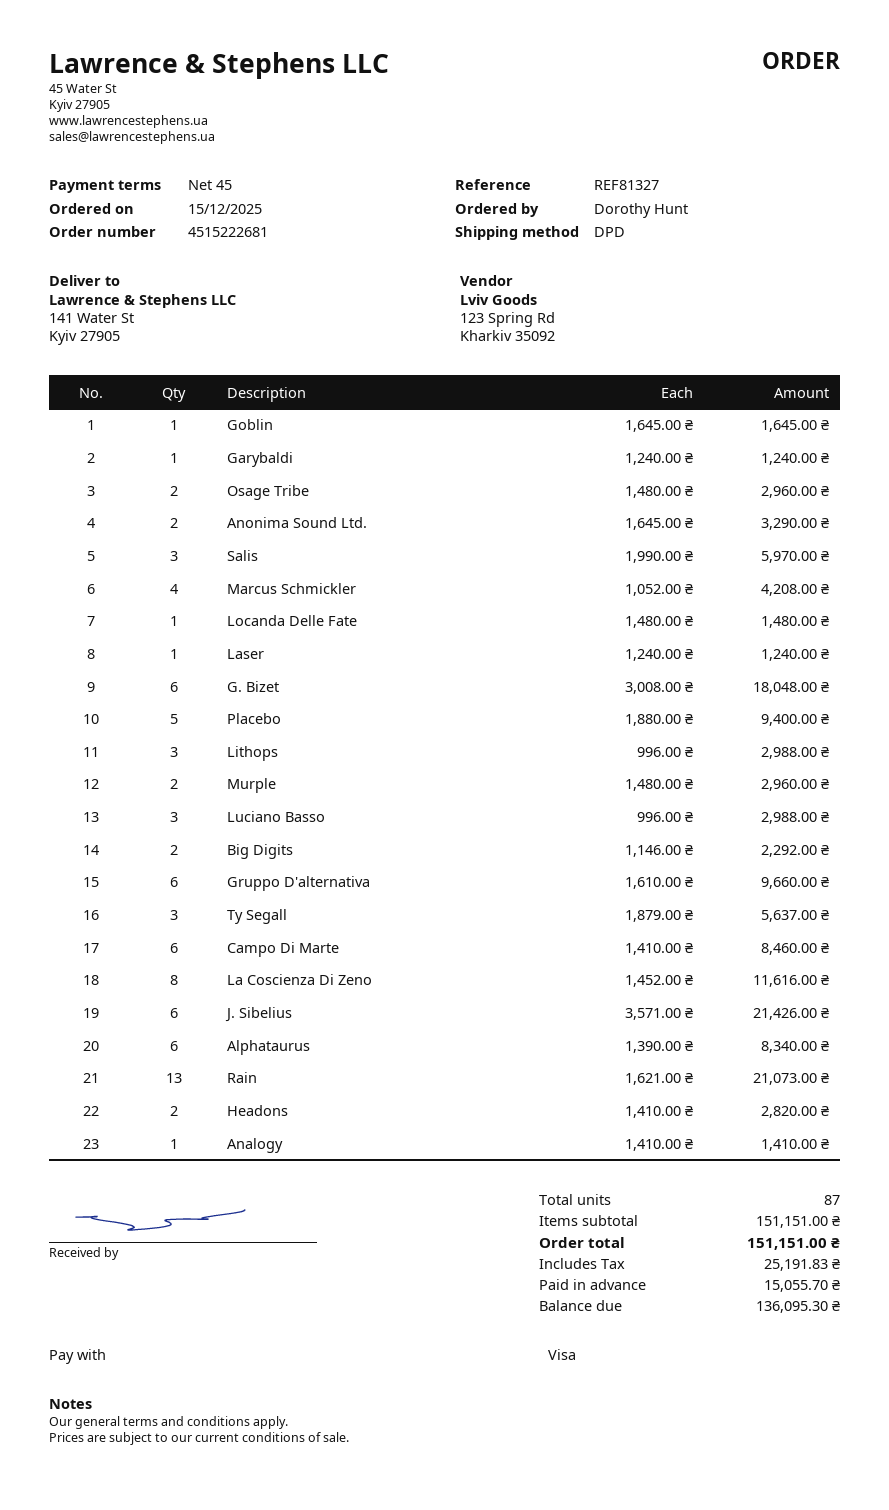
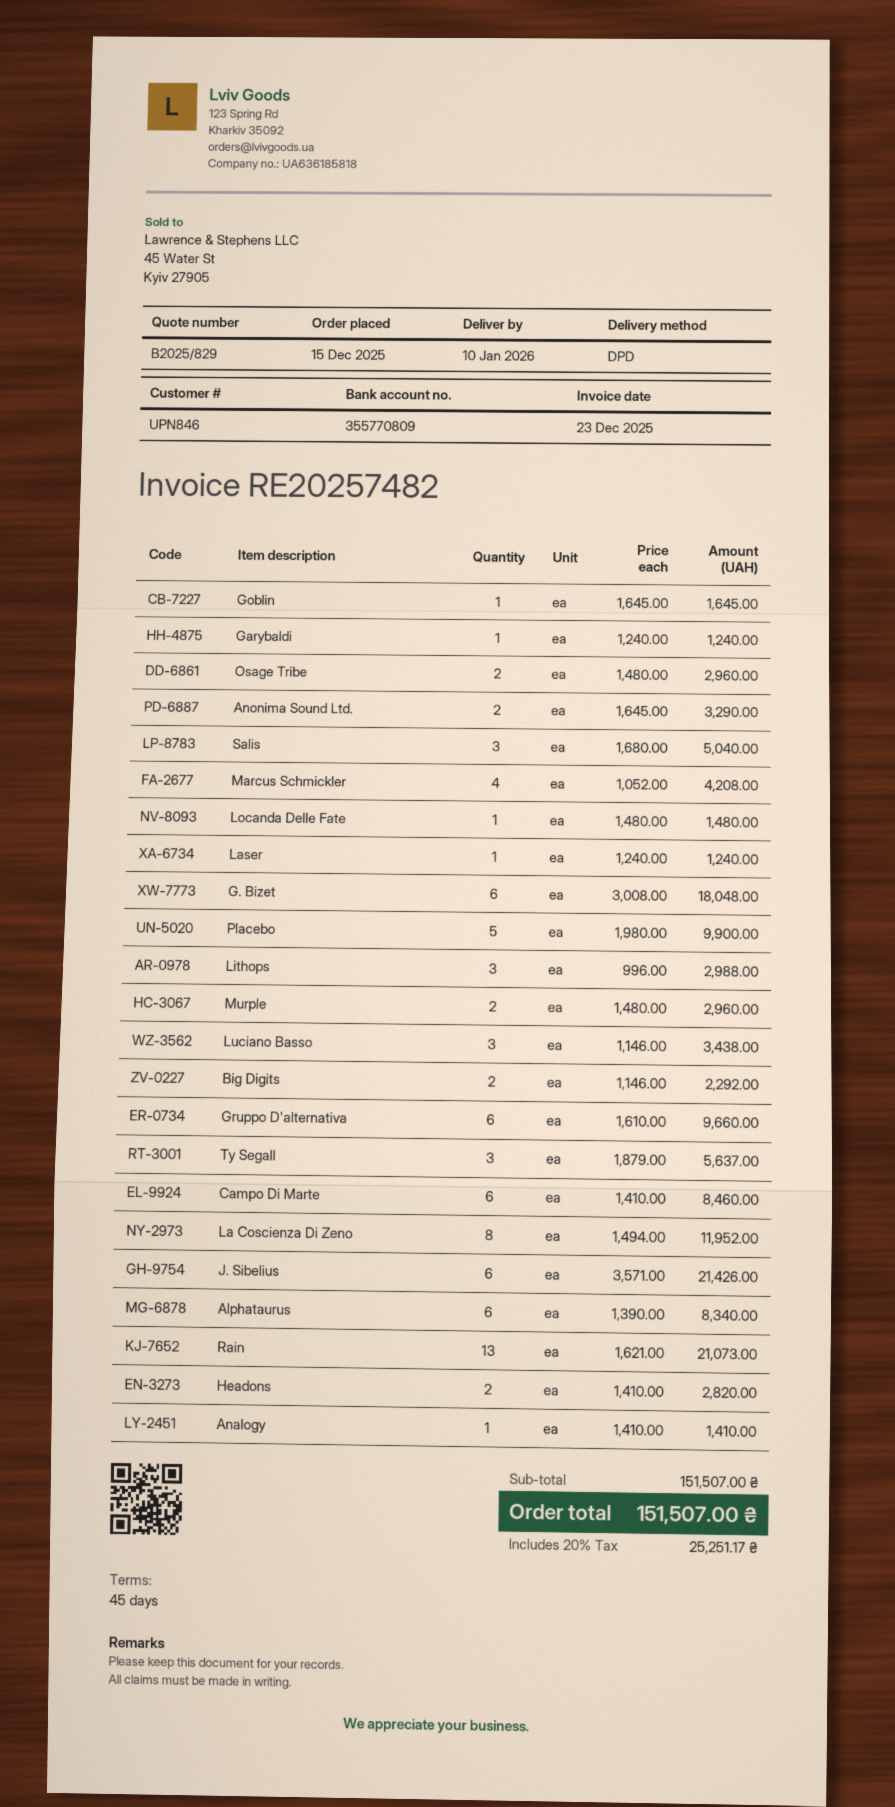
Salis: 3 x 1990.00 = 5970.00 -> 3 x 1680.00 = 5040.00
Placebo: 5 x 1880.00 = 9400.00 -> 5 x 1980.00 = 9900.00
Luciano Basso: 3 x 996.00 = 2988.00 -> 3 x 1146.00 = 3438.00
La Coscienza Di Zeno: 8 x 1452.00 = 11616.00 -> 8 x 1494.00 = 11952.00
subtotal: 151151.00 -> 151507.00
tax: 25191.83 -> 25251.17
total: 151151.00 -> 151507.00

